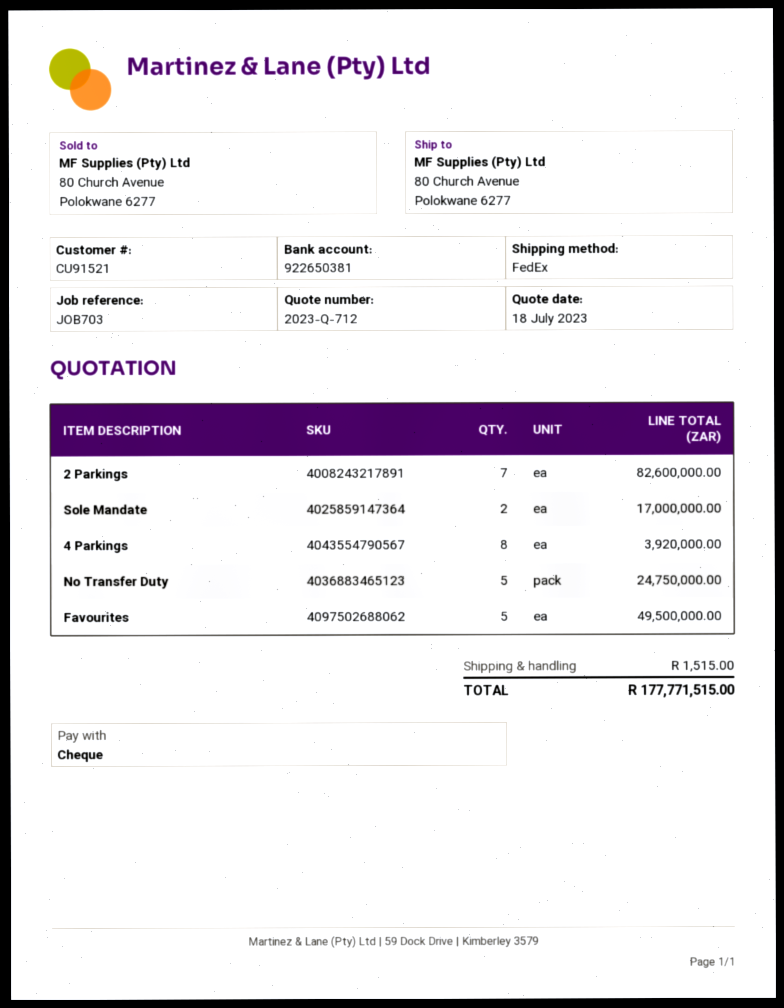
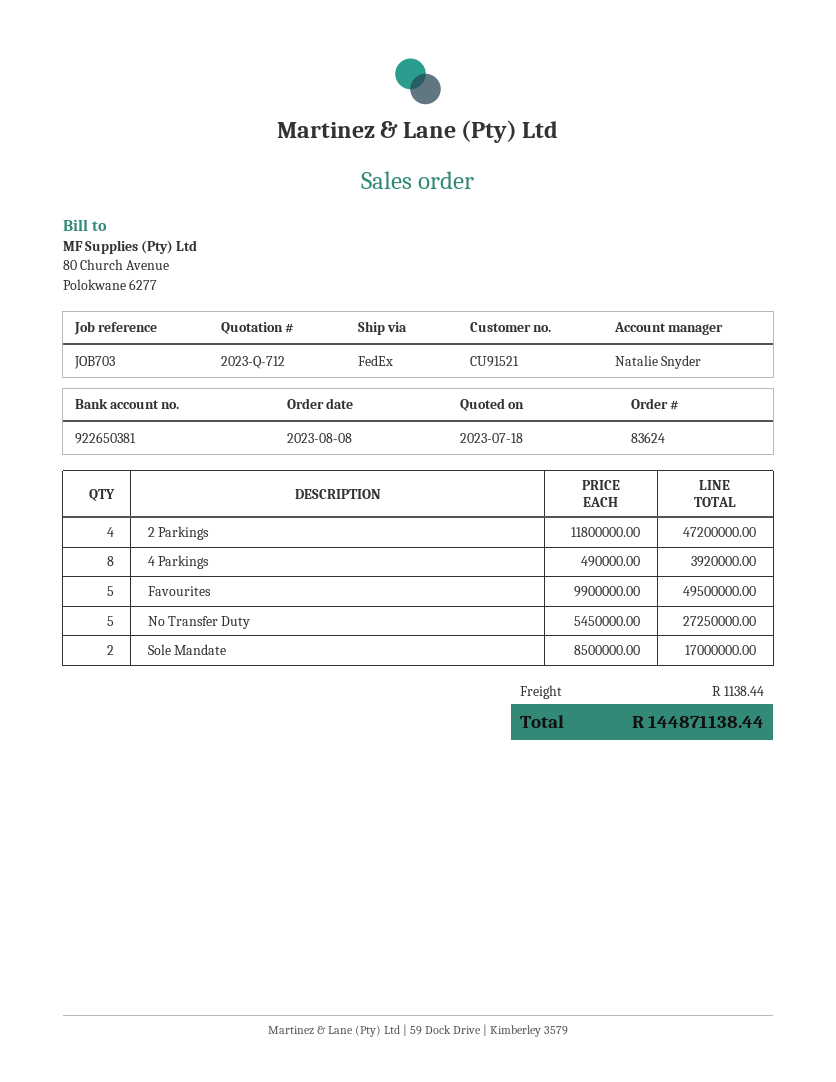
2 Parkings: 7 for 82600000.00 -> 4 for 47200000.00
No Transfer Duty: 5 for 24750000.00 -> 5 for 27250000.00
shipping: 1515.00 -> 1138.44
total: 177771515.00 -> 144871138.44

